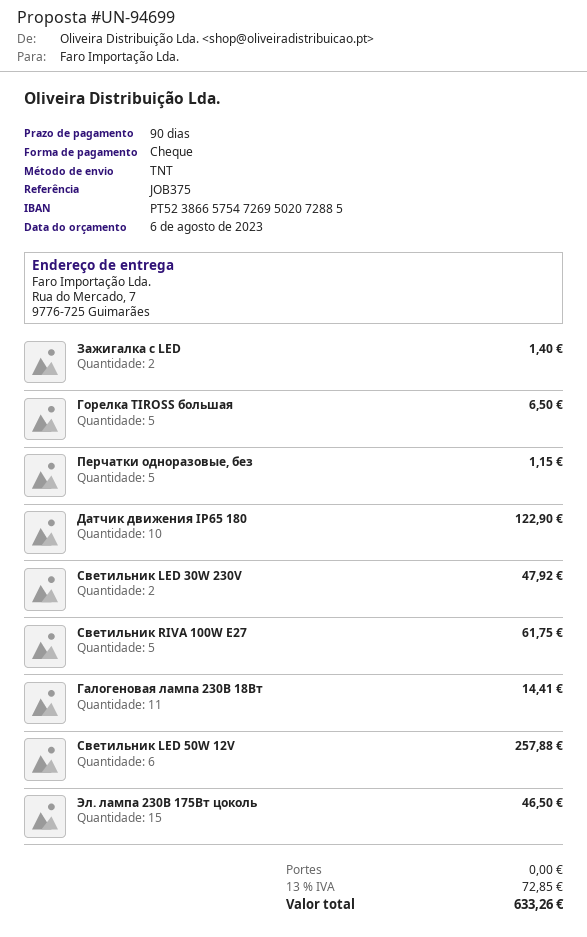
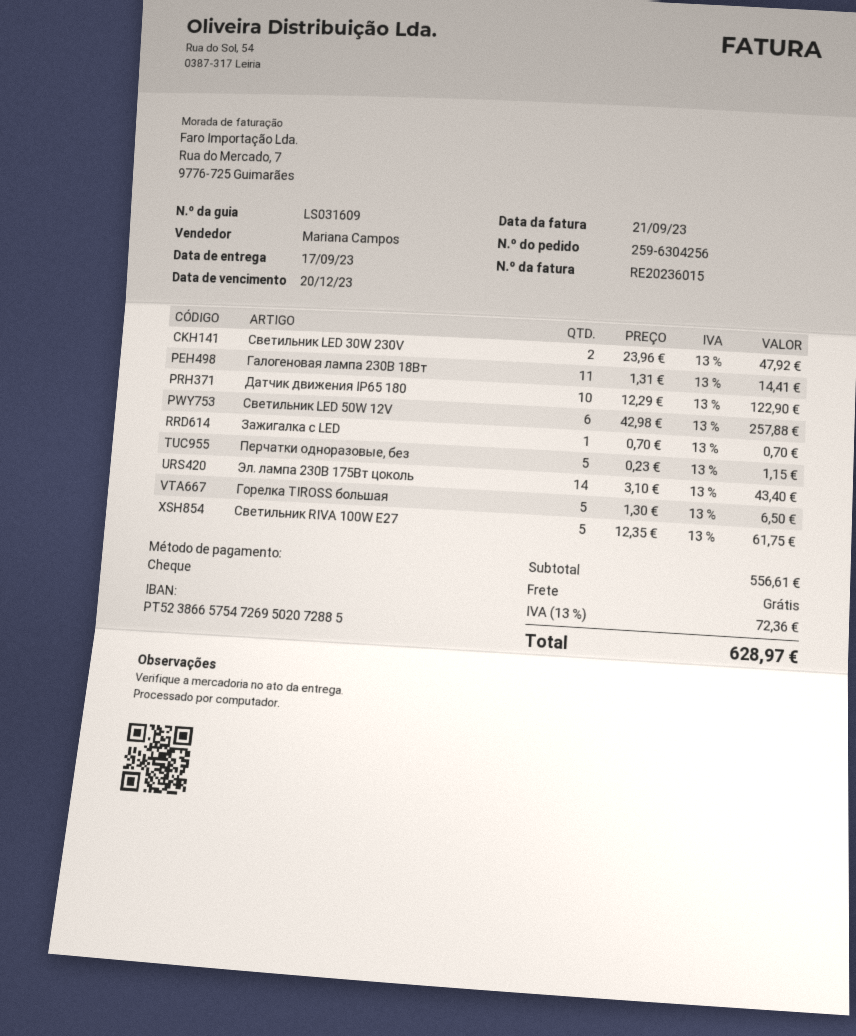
Зажигалка с LED: 2 for 1.40 -> 1 for 0.70
Эл. лампа 230В 175Вт цоколь: 15 for 46.50 -> 14 for 43.40
tax: 13% = 72.85 -> 13% = 72.36
total: 633.26 -> 628.97

